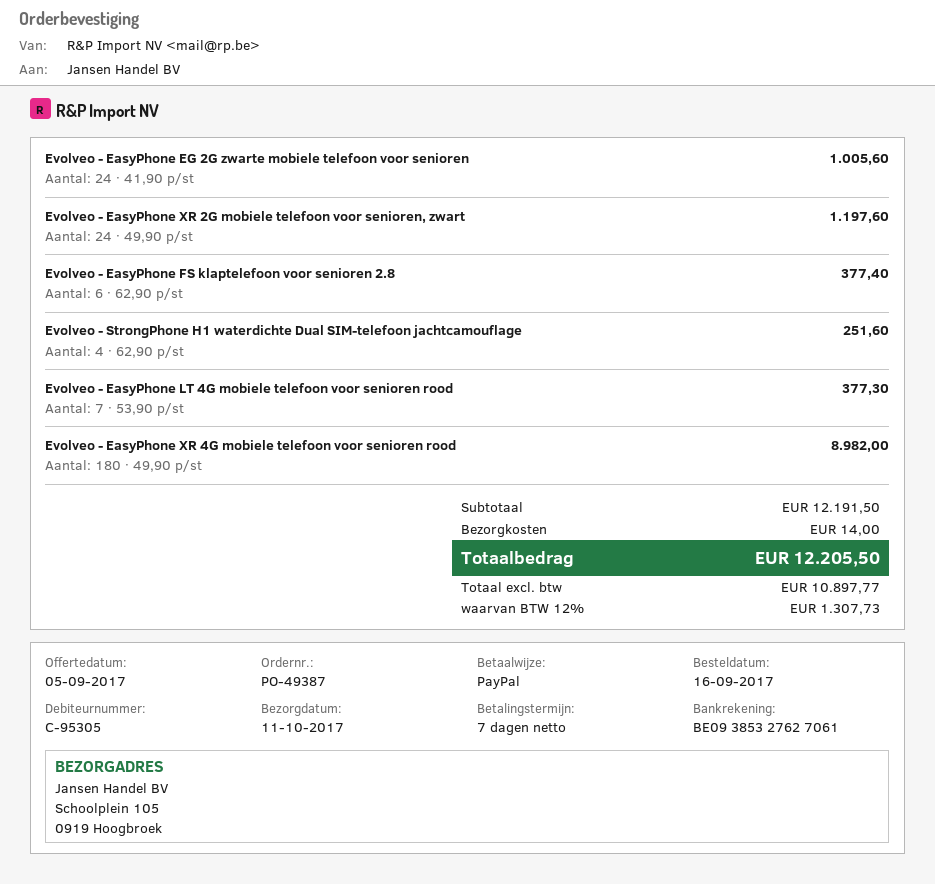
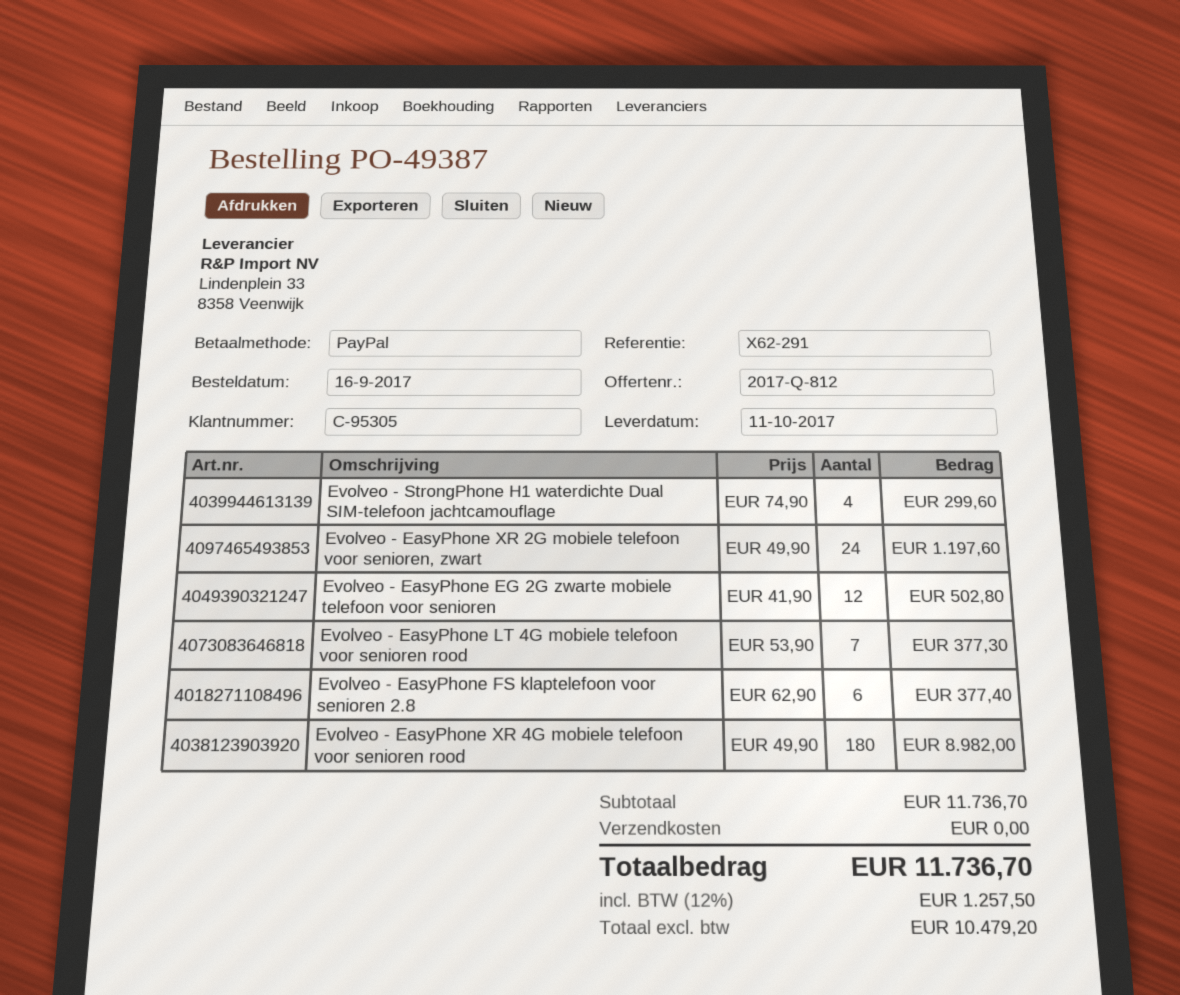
Evolveo - EasyPhone EG 2G zwarte mobiele telefoon voor senioren: 24 x 41.90 = 1005.60 -> 12 x 41.90 = 502.80
Evolveo - StrongPhone H1 waterdichte Dual SIM-telefoon jachtcamouflage: 4 x 62.90 = 251.60 -> 4 x 74.90 = 299.60
subtotal: 12191.50 -> 11736.70
shipping: 14.00 -> 0.00
net: 10897.77 -> 10479.20
tax: 12% = 1307.73 -> 12% = 1257.50
total: 12205.50 -> 11736.70

